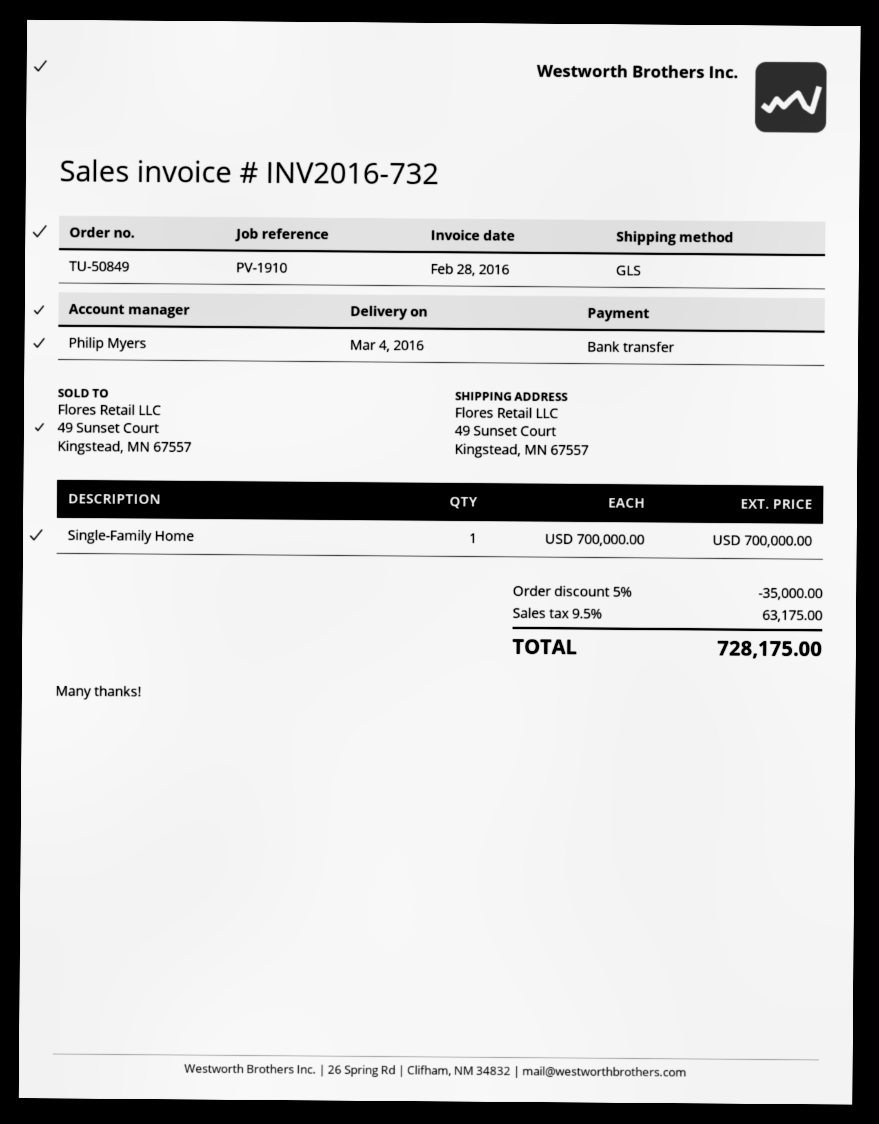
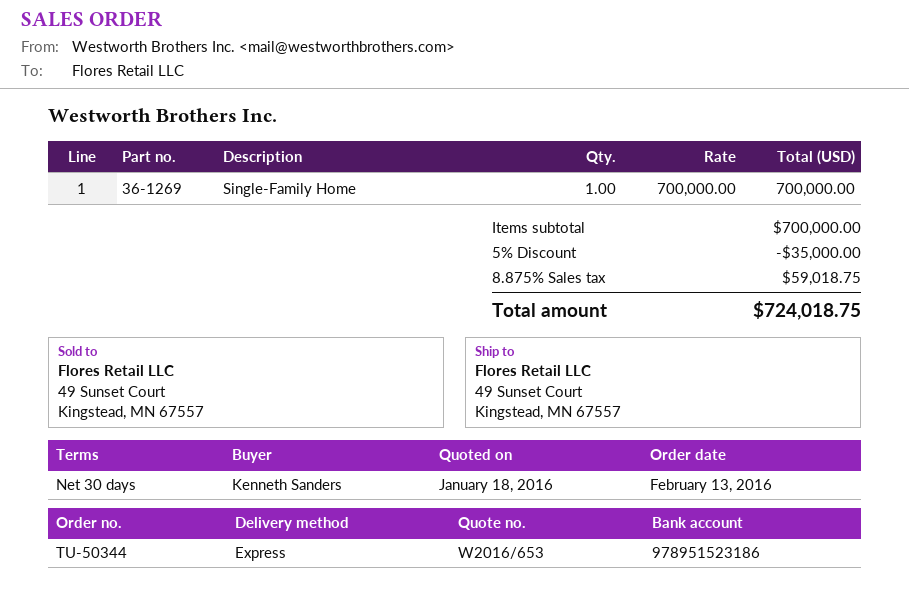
order number: TU-50849 -> TU-50344
shipping method: GLS -> express
tax: 9.5% = 63175.00 -> 8.875% = 59018.75
total: 728175.00 -> 724018.75

